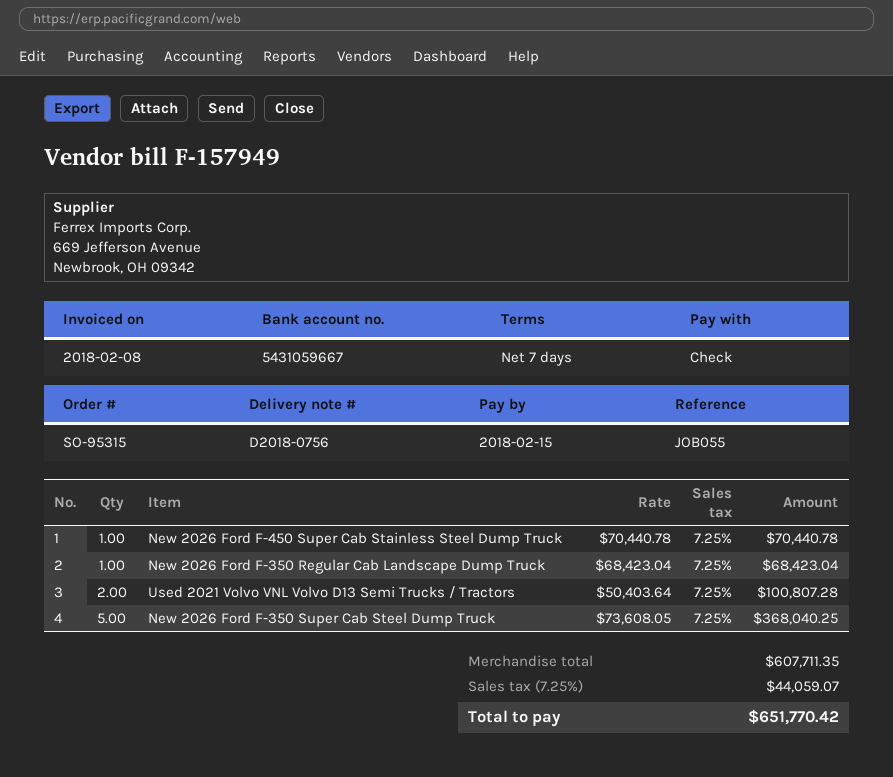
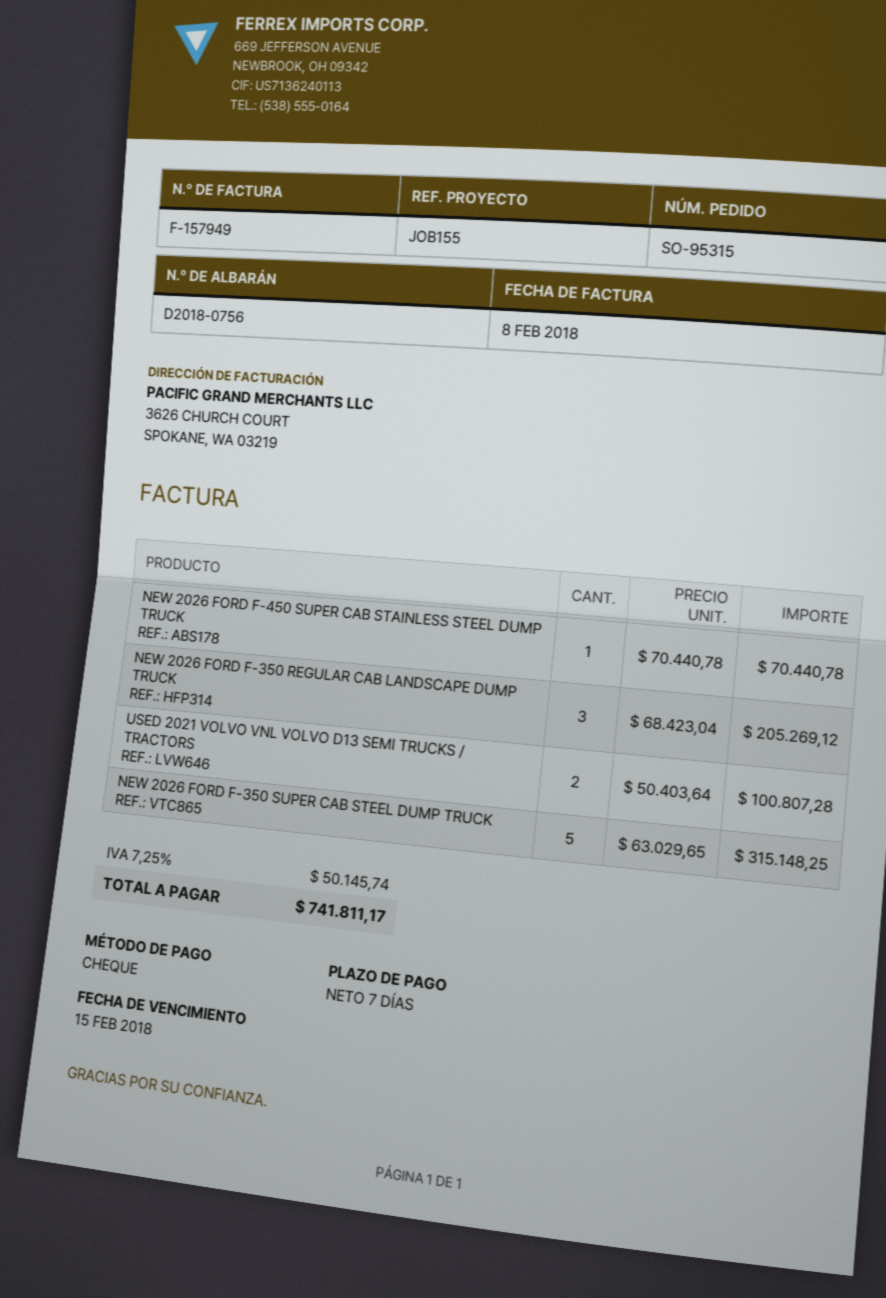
reference: JOB055 -> JOB155
New 2026 Ford F-350 Regular Cab Landscape Dump Truck: 1 x 68423.04 = 68423.04 -> 3 x 68423.04 = 205269.12
New 2026 Ford F-350 Super Cab Steel Dump Truck: 5 x 73608.05 = 368040.25 -> 5 x 63029.65 = 315148.25
tax: 7.25% = 44059.07 -> 7.25% = 50145.74
total: 651770.42 -> 741811.17

